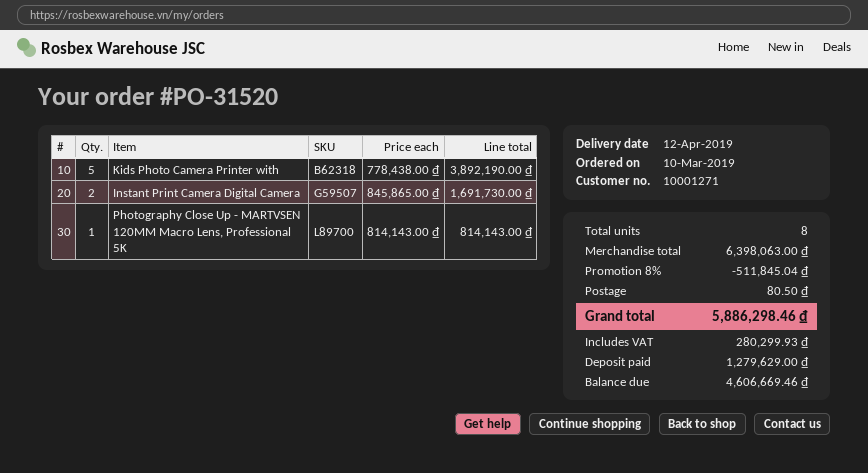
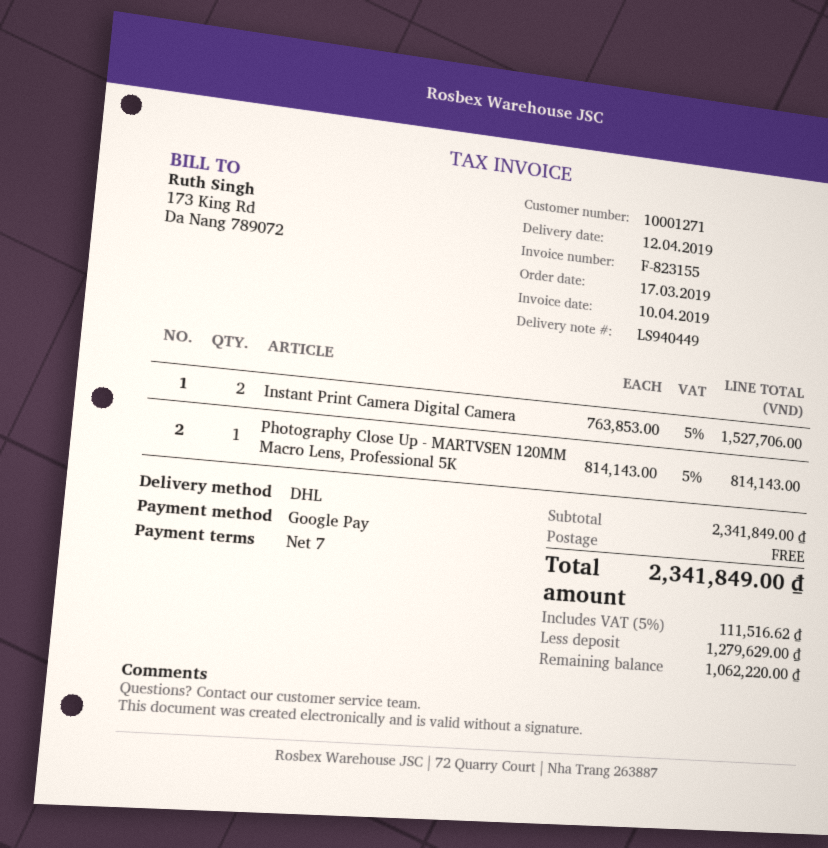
order date: 2019-03-10 -> 2019-03-17
Kids Photo Camera Printer with: 5 x 778438.00 = 3892190.00 -> none
Instant Print Camera Digital Camera: 2 x 845865.00 = 1691730.00 -> 2 x 763853.00 = 1527706.00
subtotal: 6398063.00 -> 2341849.00
discount: 8% = 511845.04 -> none
shipping: 80.50 -> 0.00
tax: 280299.93 -> 111516.62
total: 5886298.46 -> 2341849.00
balance: 4606669.46 -> 1062220.00

